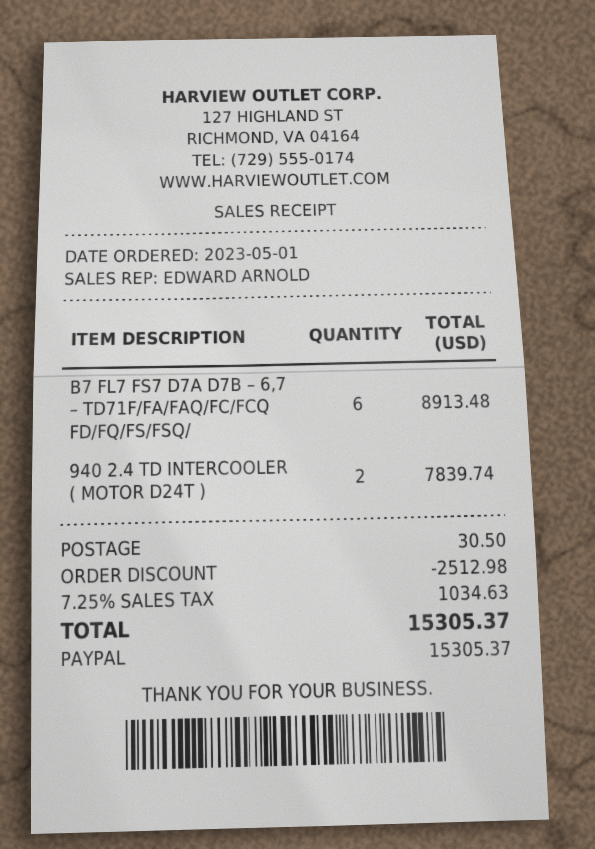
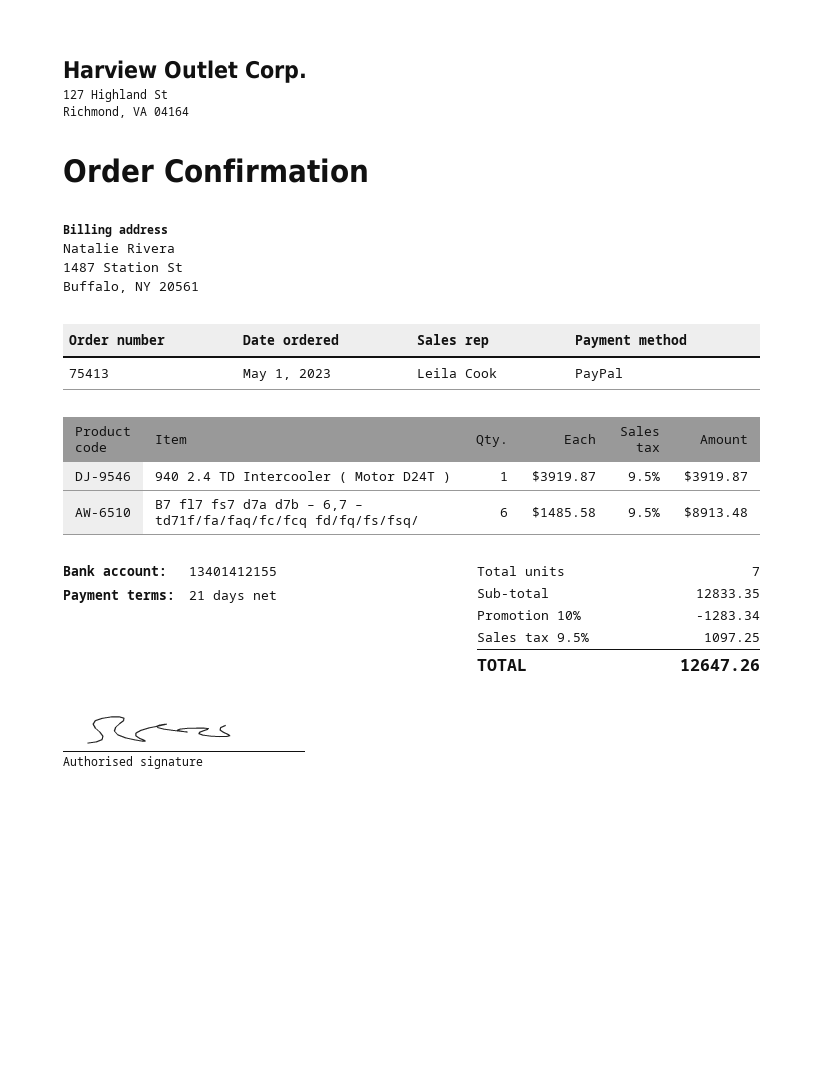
sales rep: EDWARD ARNOLD -> Leila Cook
940 2.4 TD INTERCOOLER ( MOTOR D24T ): 2 for 7839.74 -> 1 for 3919.87
discount: 2512.98 -> 1283.34
shipping: 30.50 -> none
tax: 7.25% = 1034.63 -> 9.5% = 1097.25
total: 15305.37 -> 12647.26

